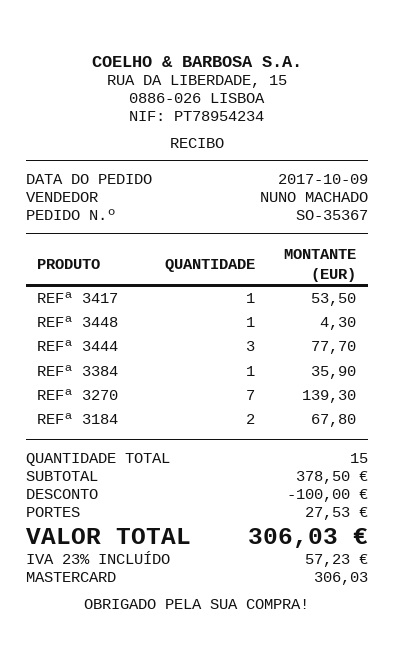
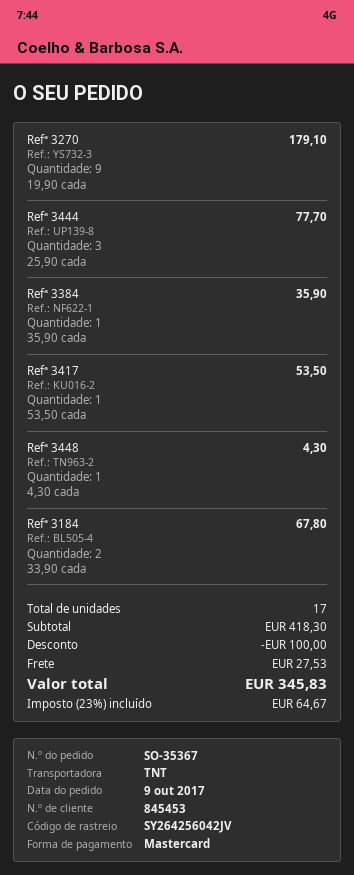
REFª 3270: 7 for 139.30 -> 9 for 179.10
total quantity: 15 -> 17
subtotal: 378.50 -> 418.30
tax: 23% = 57.23 -> 23% = 64.67
total: 306.03 -> 345.83

